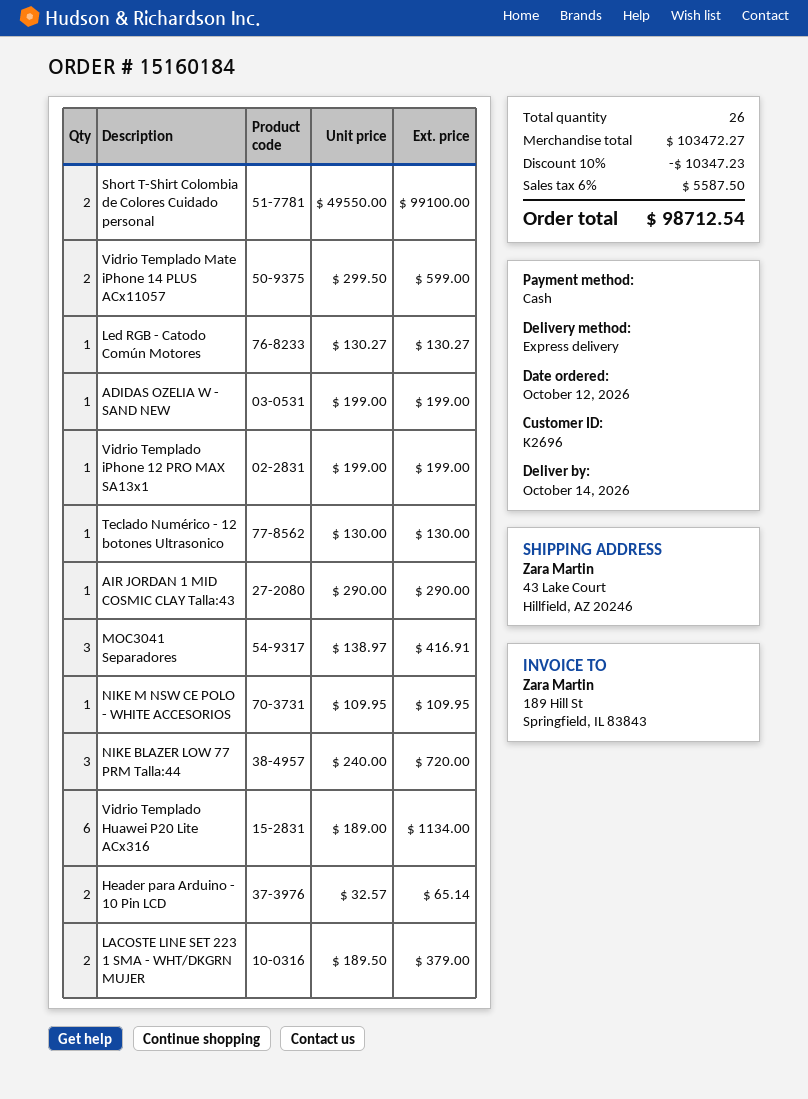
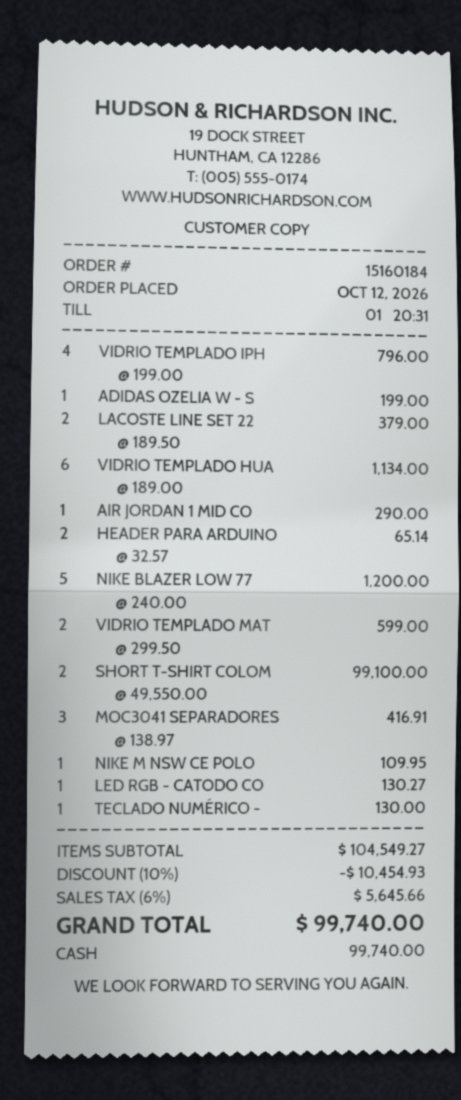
Vidrio Templado iPhone 12 PRO MAX SA13x1: 1 x 199.00 = 199.00 -> 4 x 199.00 = 796.00
NIKE BLAZER LOW 77 PRM Talla:44: 3 x 240.00 = 720.00 -> 5 x 240.00 = 1200.00
subtotal: 103472.27 -> 104549.27
discount: 10% = 10347.23 -> 10% = 10454.93
tax: 6% = 5587.50 -> 6% = 5645.66
total: 98712.54 -> 99740.00

